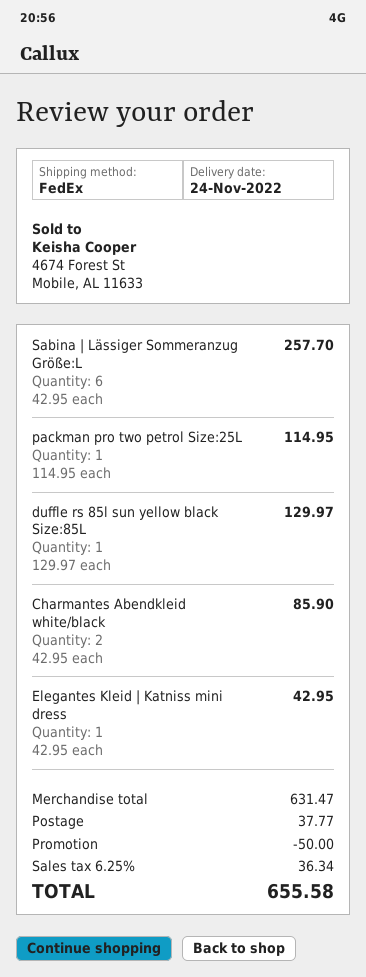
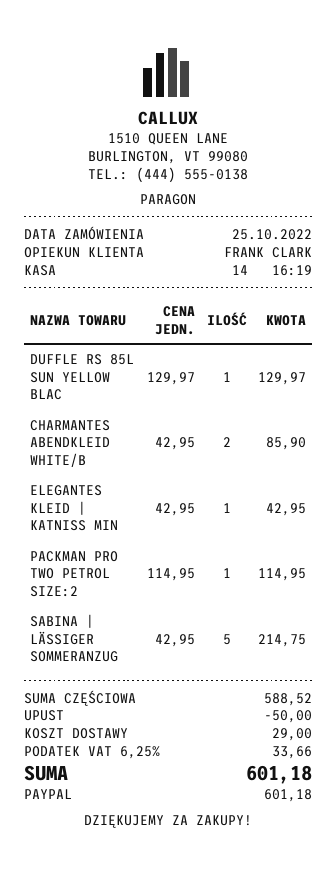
Sabina | Lässiger Sommeranzug Größe:L: 6 x 42.95 = 257.70 -> 5 x 42.95 = 214.75
subtotal: 631.47 -> 588.52
shipping: 37.77 -> 29.00
tax: 6.25% = 36.34 -> 6.25% = 33.66
total: 655.58 -> 601.18

